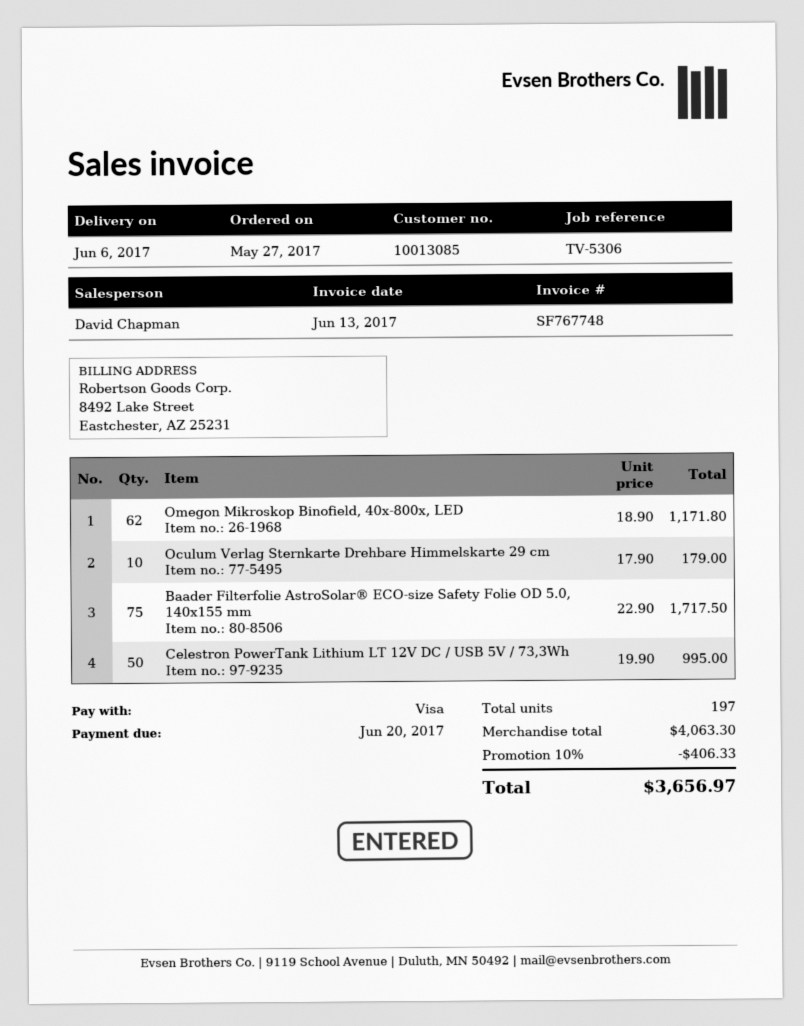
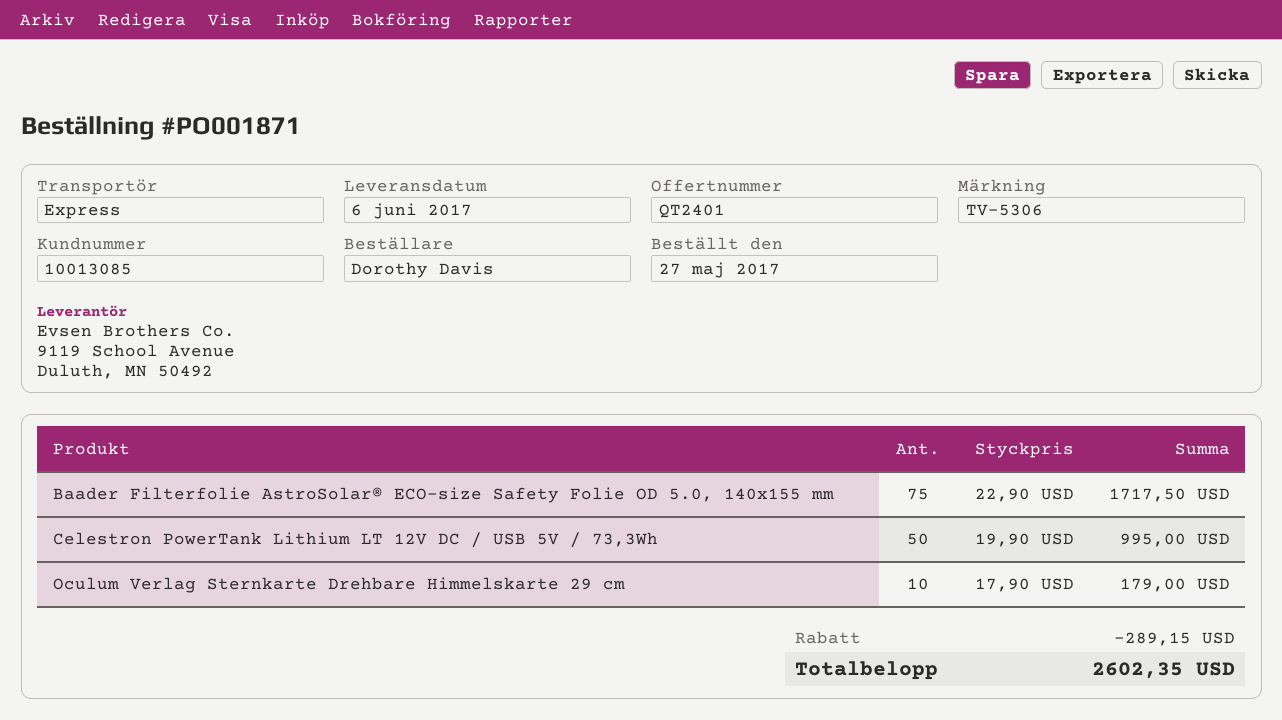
Omegon Mikroskop Binofield, 40x-800x, LED: 62 x 18.90 = 1171.80 -> none
discount: 406.33 -> 289.15
total: 3656.97 -> 2602.35

